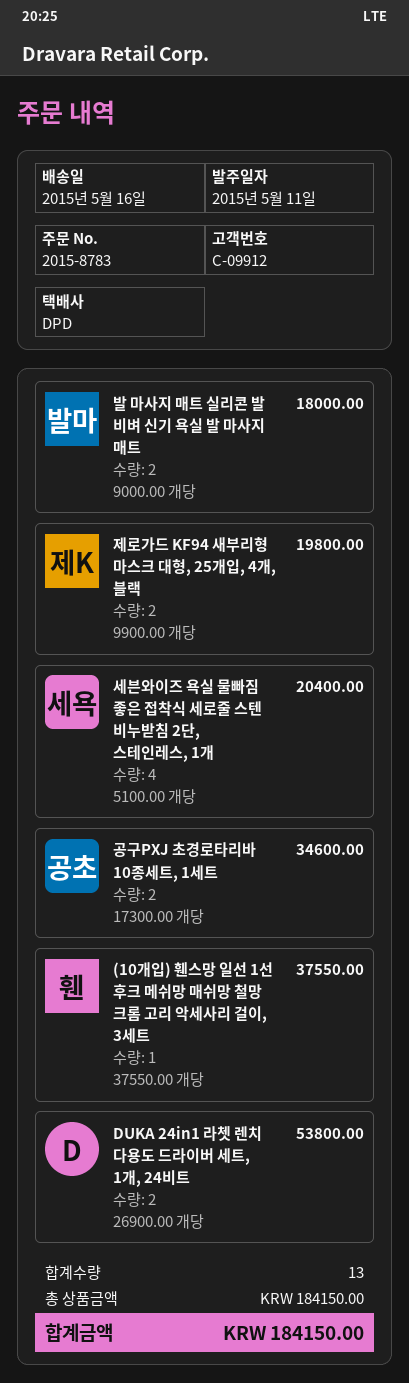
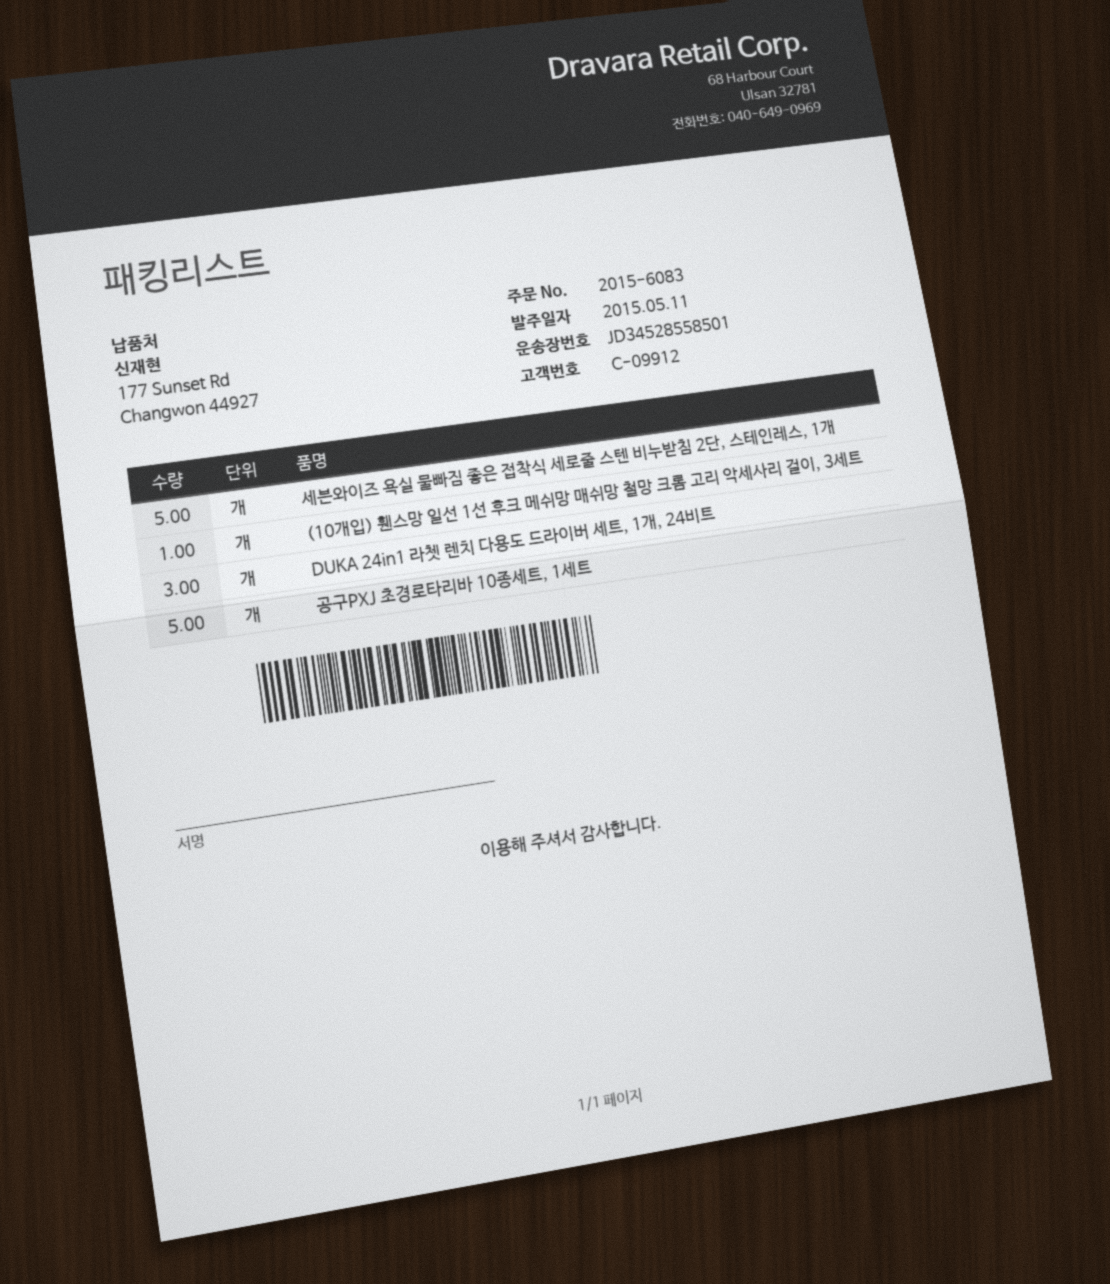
order number: 2015-8783 -> 2015-6083
발 마사지 매트 실리콘 발 비벼 신기 욕실 발 마사지 매트: 2 -> none
제로가드 KF94 새부리형 마스크 대형, 25개입, 4개, 블랙: 2 -> none
세븐와이즈 욕실 물빠짐 좋은 접착식 세로줄 스텐 비누받침 2단, 스테인레스, 1개: 4 -> 5
공구PXJ 초경로타리바 10종세트, 1세트: 2 -> 5
DUKA 24in1 라쳇 렌치 다용도 드라이버 세트, 1개, 24비트: 2 -> 3

